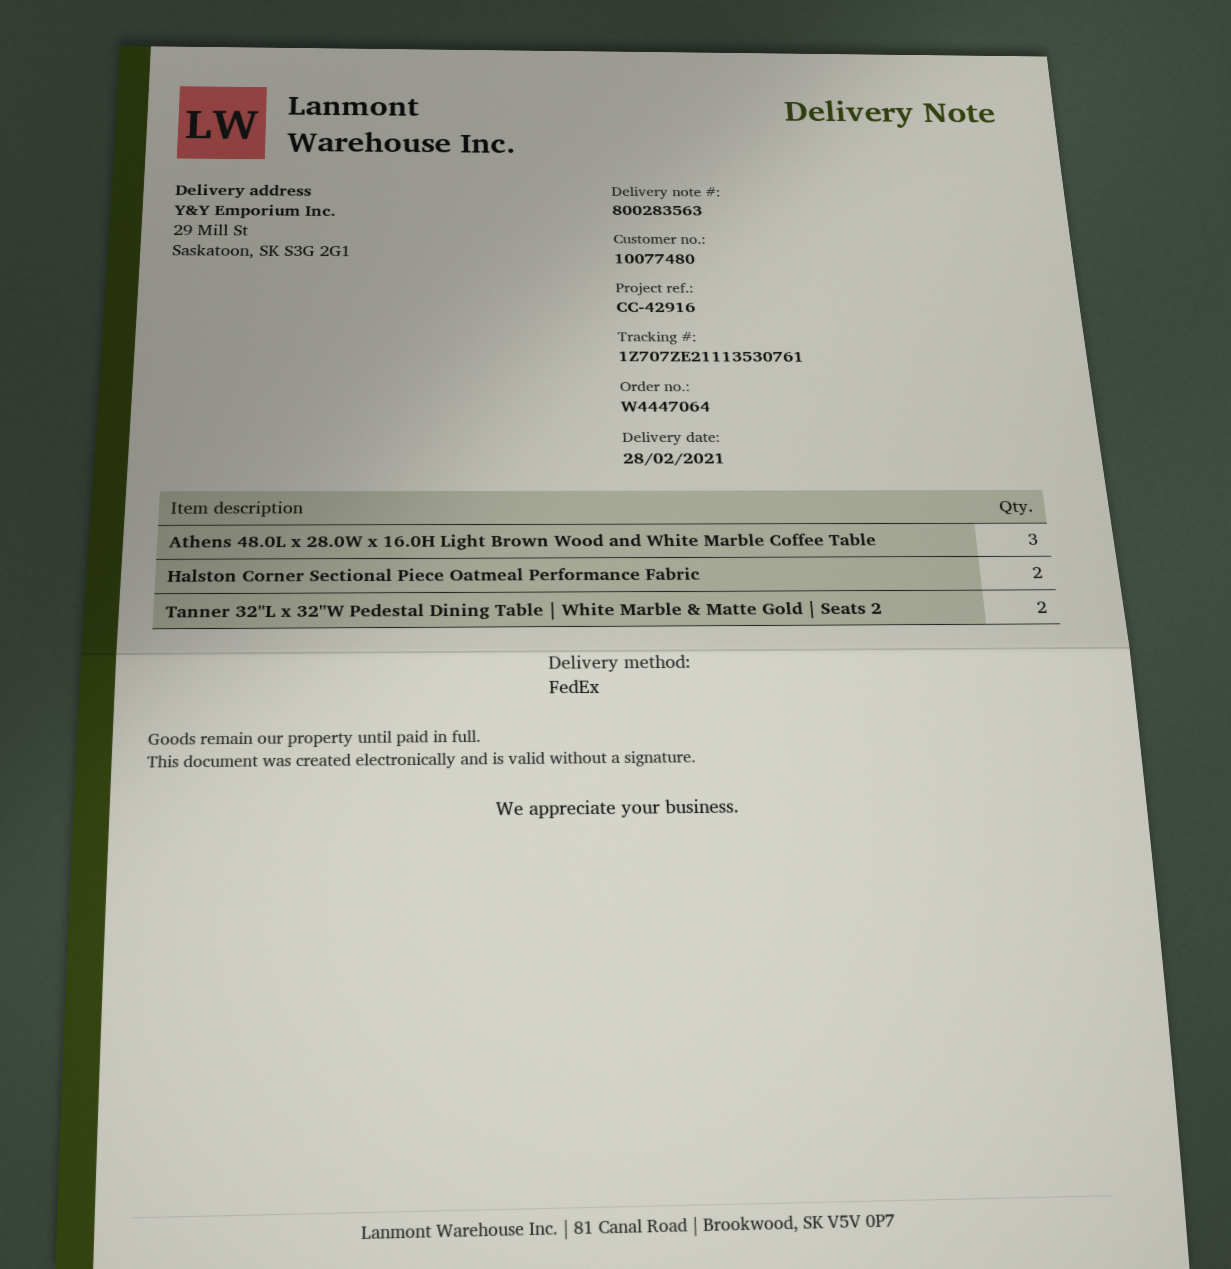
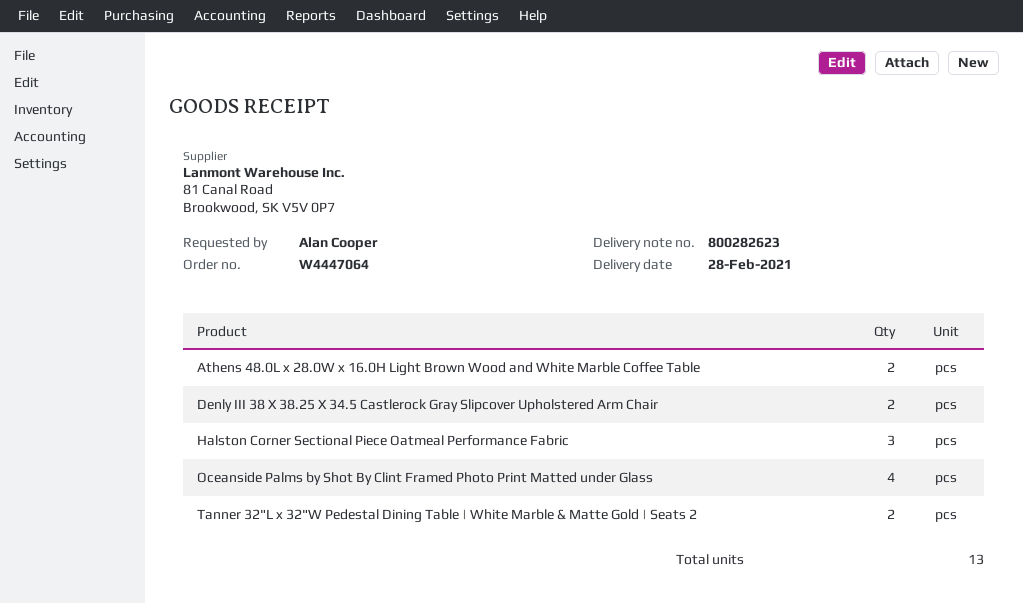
delivery note number: 800283563 -> 800282623
Athens 48.0L x 28.0W x 16.0H Light Brown Wood and White Marble Coffee Table: 3 -> 2
Halston Corner Sectional Piece Oatmeal Performance Fabric: 2 -> 3
Denly III 38 X 38.25 X 34.5 Castlerock Gray Slipcover Upholstered Arm Chair: none -> 2
Oceanside Palms by Shot By Clint Framed Photo Print Matted under Glass: none -> 4

